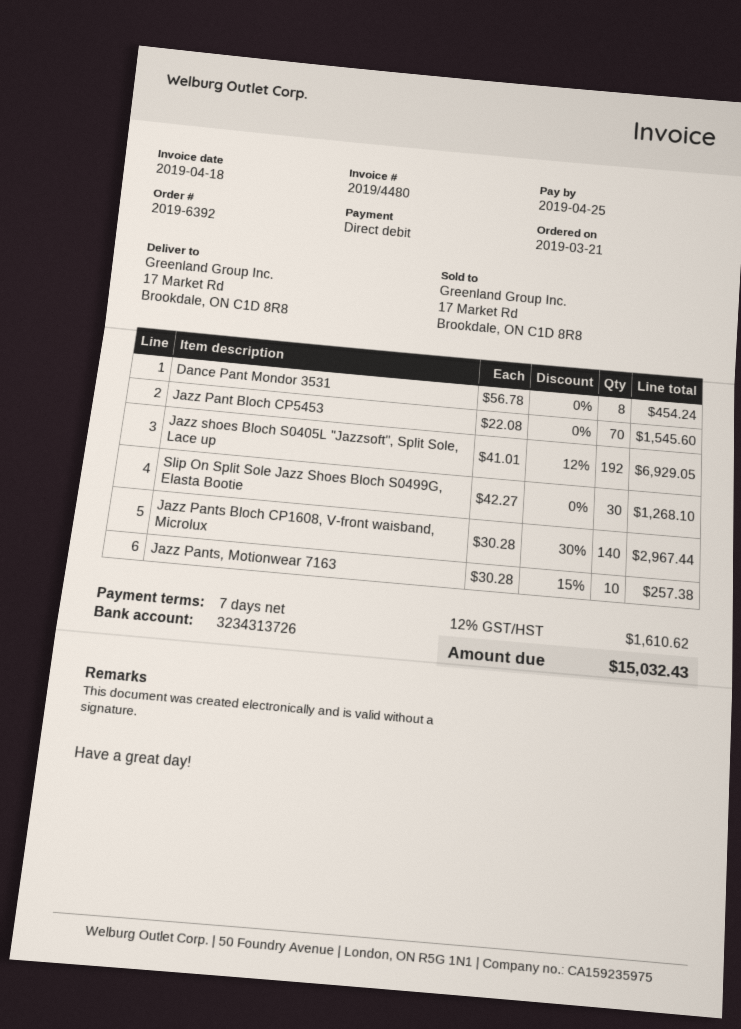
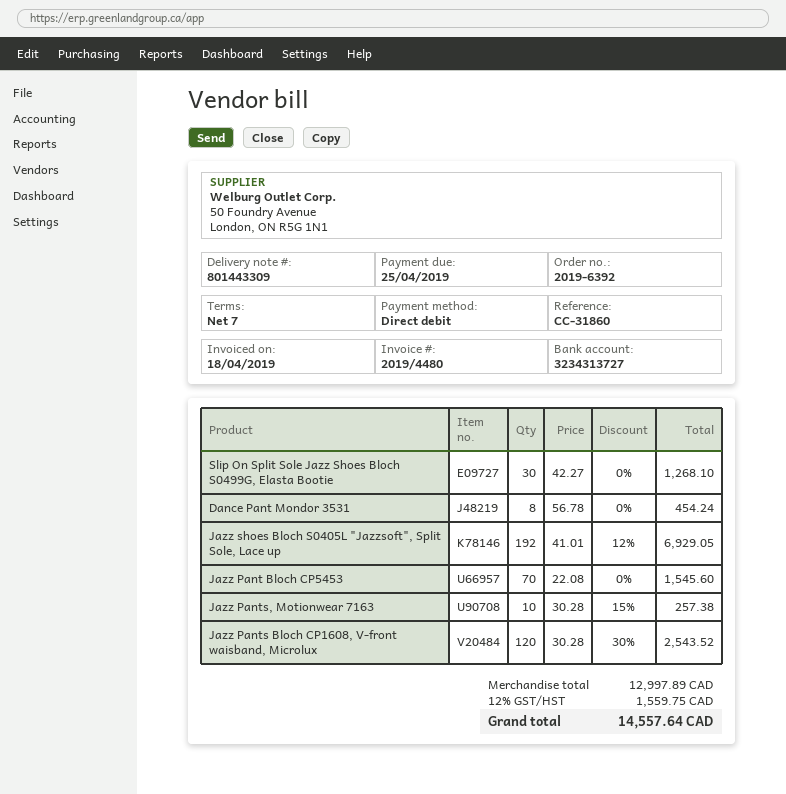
bank account: 3234313726 -> 3234313727
Jazz Pants Bloch CP1608, V-front waisband, Microlux: 140 x 30.28 - 30% = 2967.44 -> 120 x 30.28 - 30% = 2543.52
tax: 12% = 1610.62 -> 12% = 1559.75
total: 15032.43 -> 14557.64

